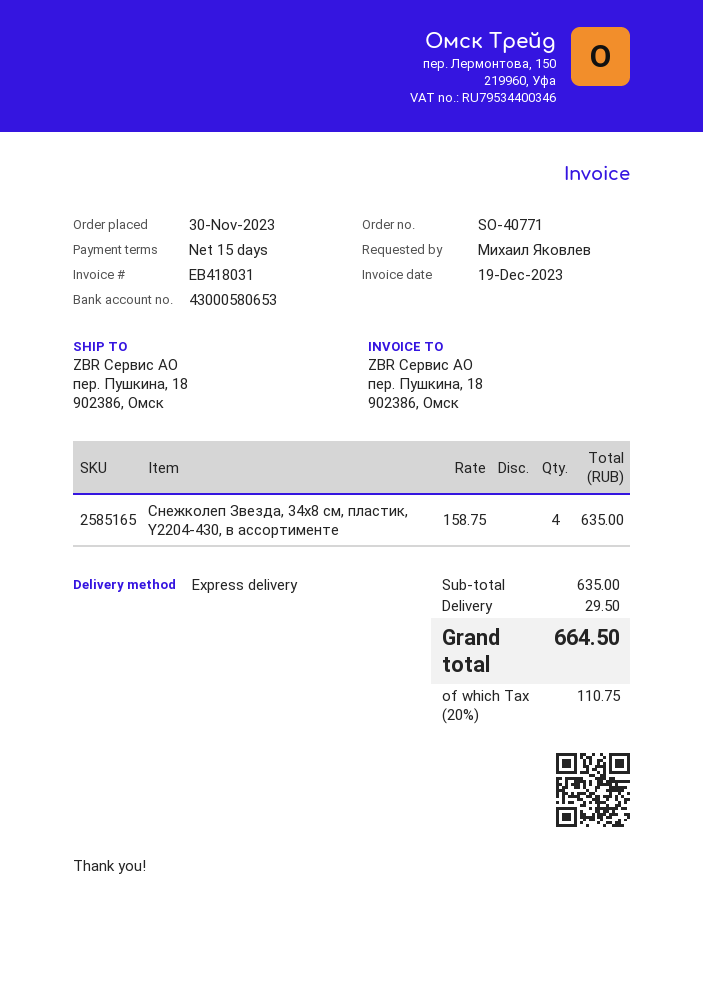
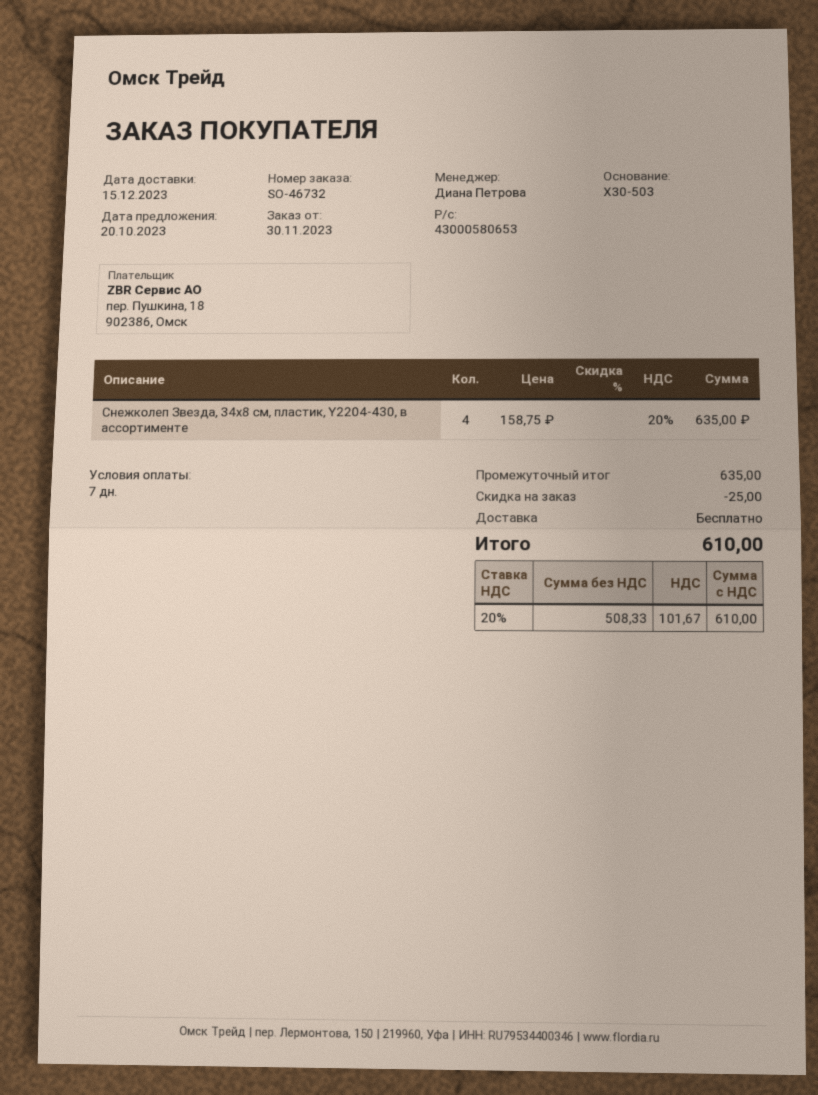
order number: SO-40771 -> SO-46732
payment terms: 15 days -> 7 days
discount: none -> 25.00
shipping: 29.50 -> 0.00
tax: 20% = 110.75 -> 20% = 101.67
total: 664.50 -> 610.00

